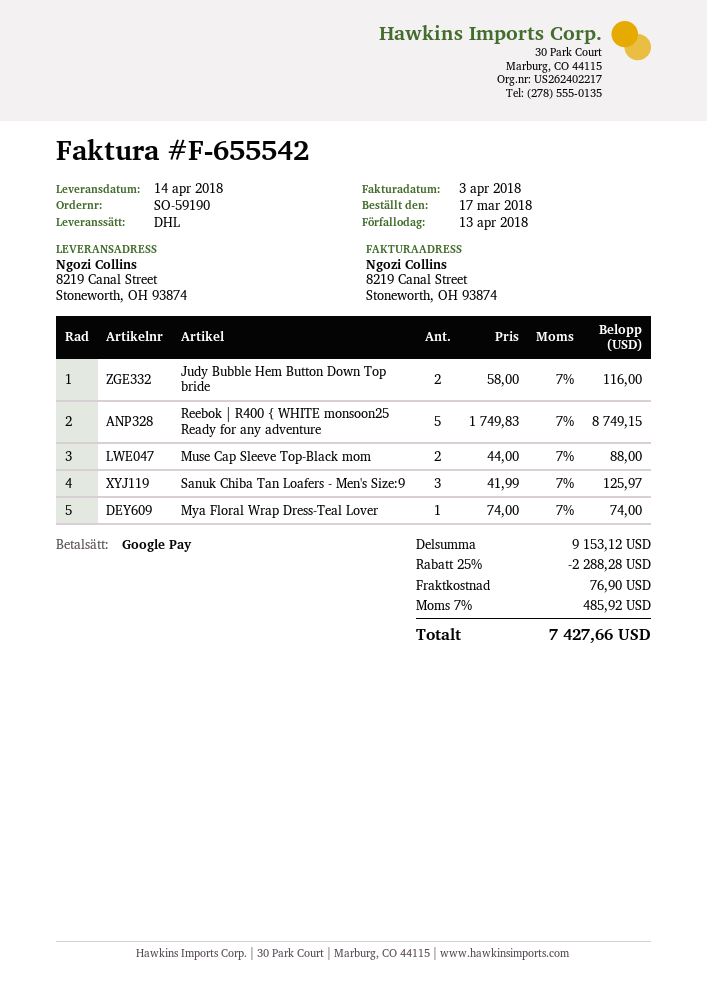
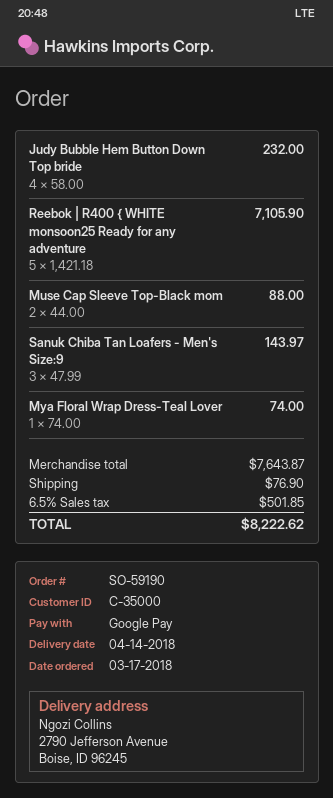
ship to: 8219 Canal Street, Stoneworth, OH 93874 -> 2790 Jefferson Avenue, Boise, ID 96245
Judy Bubble Hem Button Down Top bride: 2 x 58.00 = 116.00 -> 4 x 58.00 = 232.00
Reebok | R400 { WHITE monsoon25 Ready for any adventure: 5 x 1749.83 = 8749.15 -> 5 x 1421.18 = 7105.90
Sanuk Chiba Tan Loafers - Men's Size:9: 3 x 41.99 = 125.97 -> 3 x 47.99 = 143.97
subtotal: 9153.12 -> 7643.87
discount: 25% = 2288.28 -> none
tax: 7% = 485.92 -> 6.5% = 501.85
total: 7427.66 -> 8222.62

